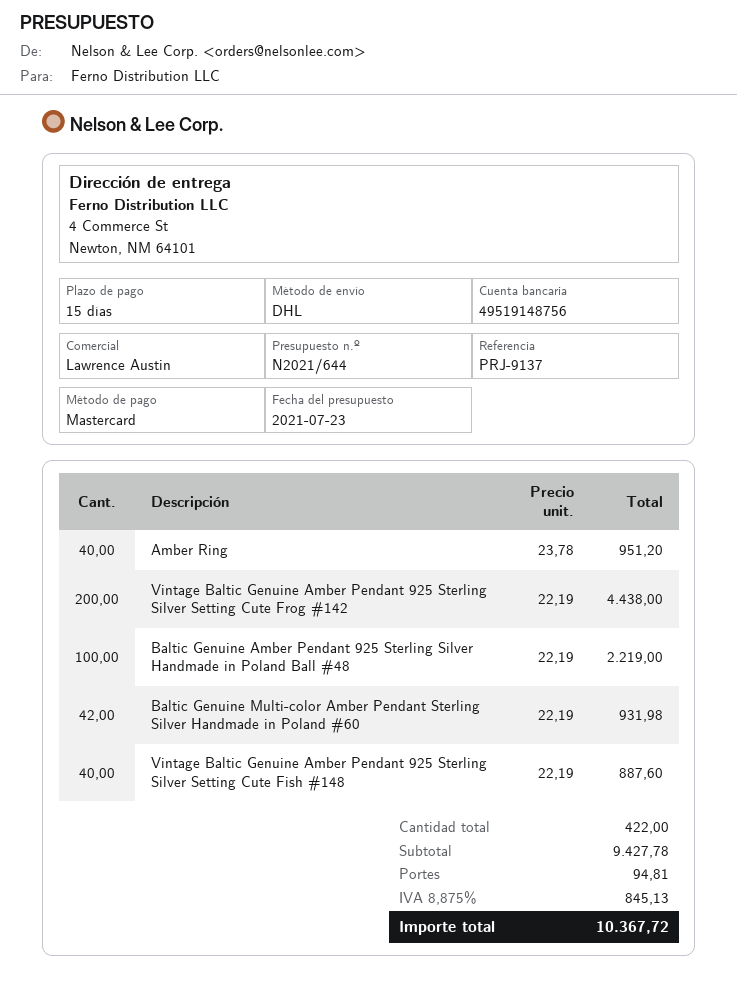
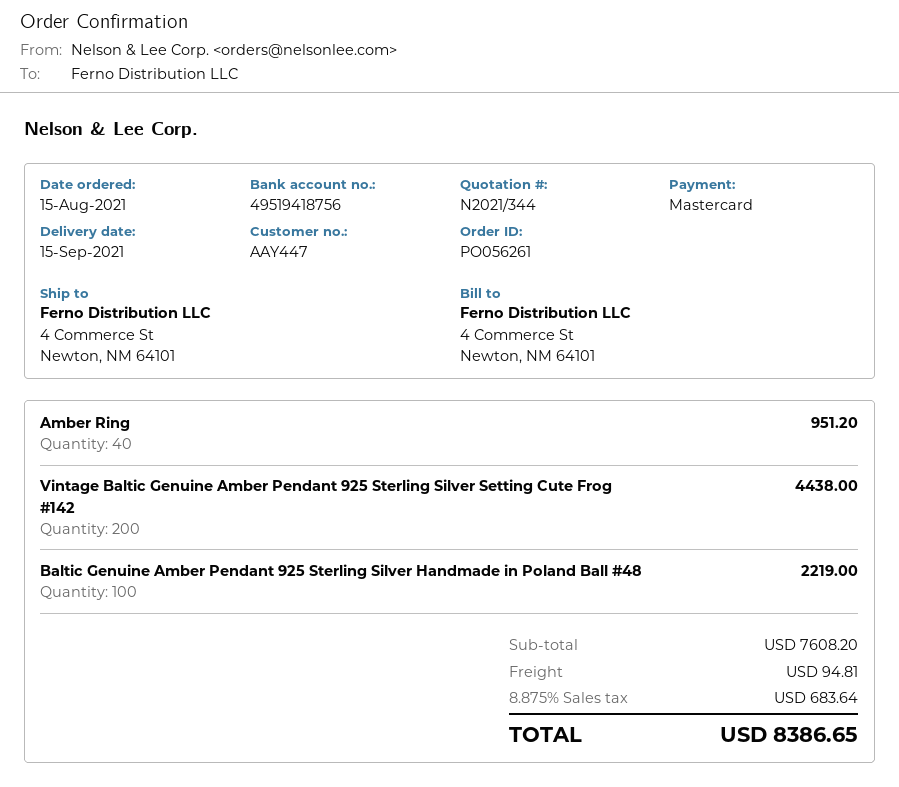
quote number: N2021/644 -> N2021/344
bank account: 49519148756 -> 49519418756
Baltic Genuine Multi-color Amber Pendant Sterling Silver Handmade in Poland #60: 42 for 931.98 -> none
Vintage Baltic Genuine Amber Pendant 925 Sterling Silver Setting Cute Fish #148: 40 for 887.60 -> none
subtotal: 9427.78 -> 7608.20
tax: 8.875% = 845.13 -> 8.875% = 683.64
total: 10367.72 -> 8386.65

